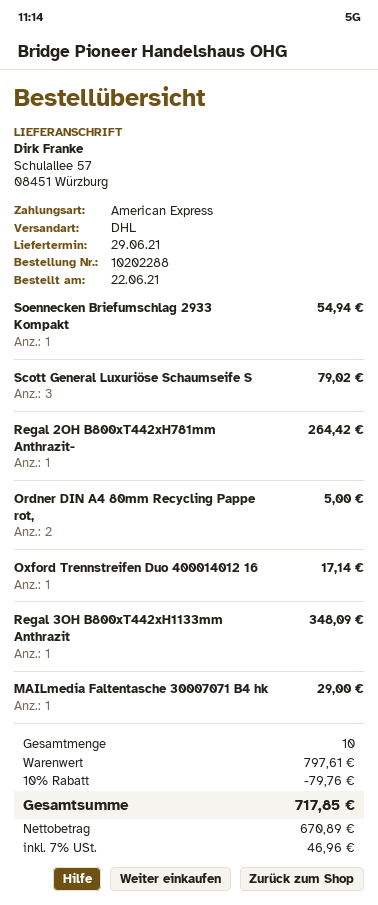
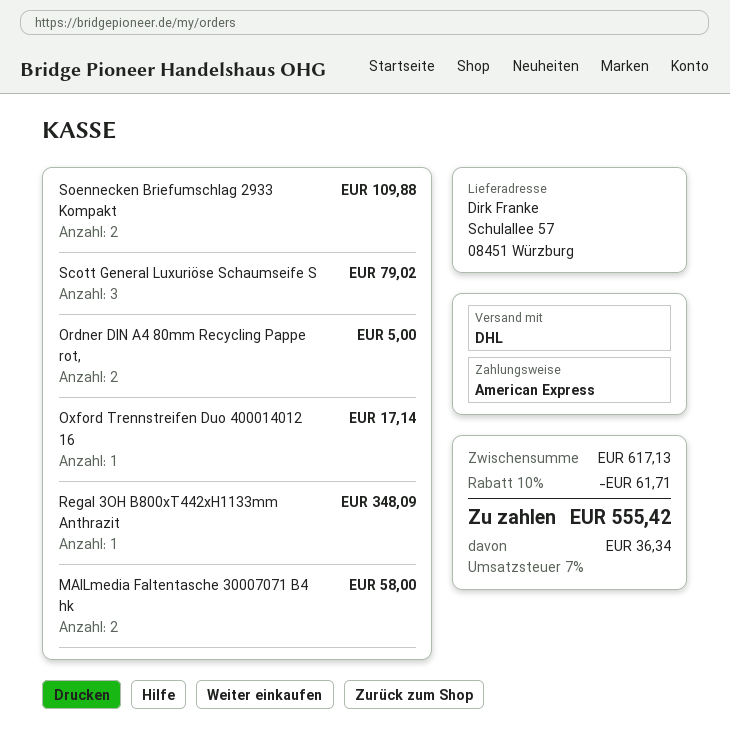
Soennecken Briefumschlag 2933 Kompakt: 1 for 54.94 -> 2 for 109.88
Regal 2OH B800xT442xH781mm Anthrazit-: 1 for 264.42 -> none
MAILmedia Faltentasche 30007071 B4 hk: 1 for 29.00 -> 2 for 58.00
subtotal: 797.61 -> 617.13
discount: 10% = 79.76 -> 10% = 61.71
tax: 7% = 46.96 -> 7% = 36.34
total: 717.85 -> 555.42

